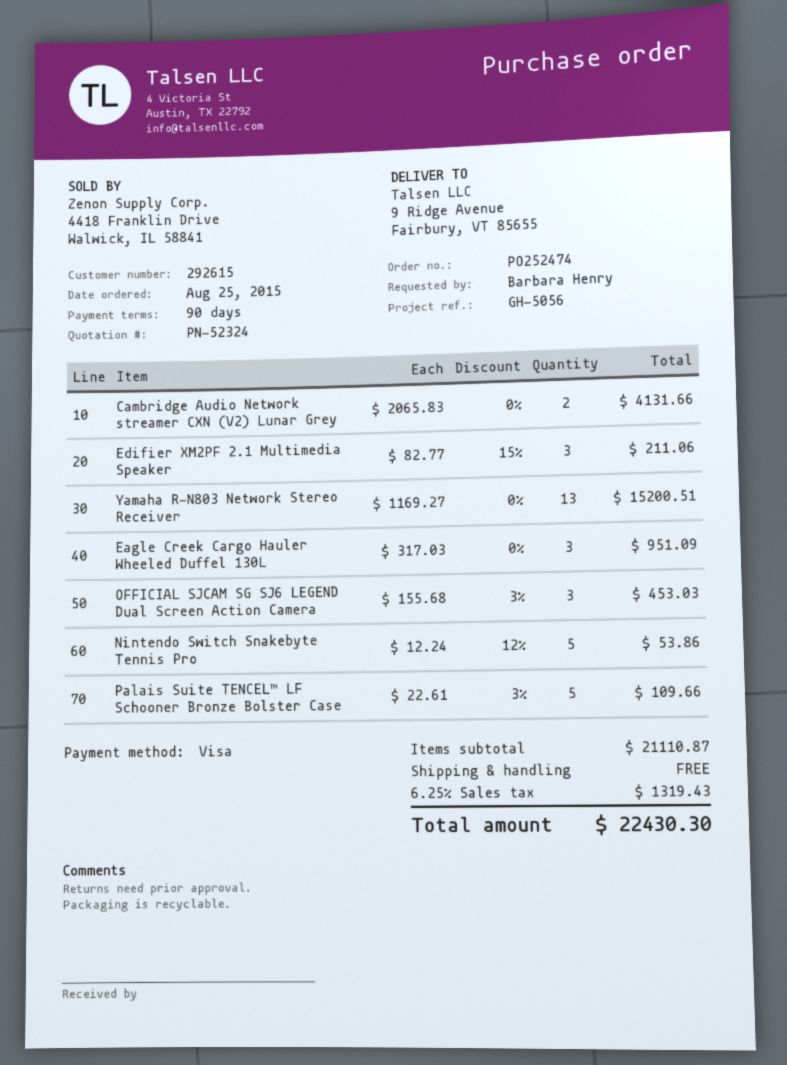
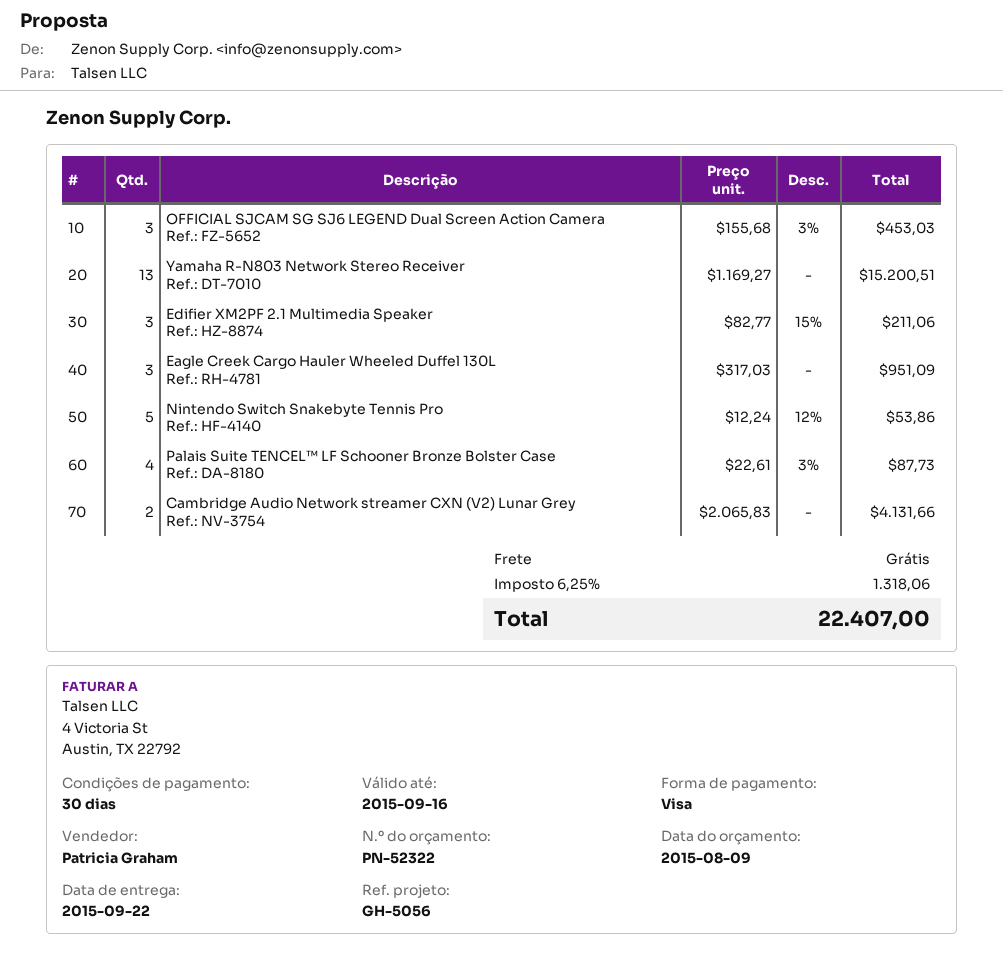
quote number: PN-52324 -> PN-52322
payment terms: 90 days -> 30 days
Palais Suite TENCEL™ LF Schooner Bronze Bolster Case: 5 x 22.61 - 3% = 109.66 -> 4 x 22.61 - 3% = 87.73
tax: 6.25% = 1319.43 -> 6.25% = 1318.06
total: 22430.30 -> 22407.00

